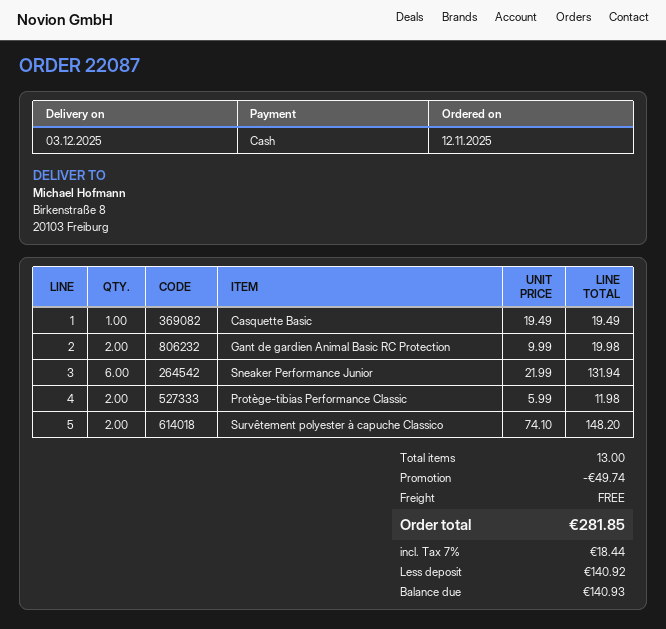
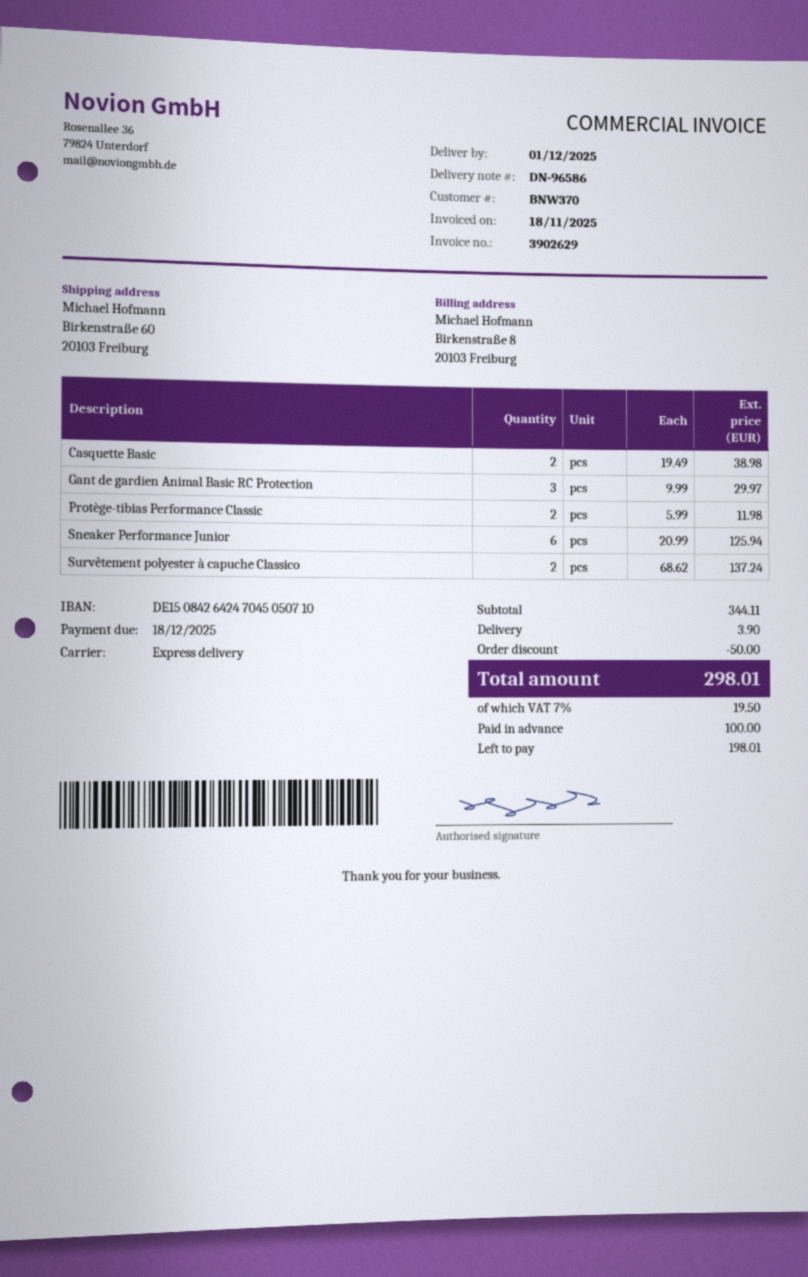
delivery date: 2025-12-03 -> 2025-12-01
ship to: Birkenstraße 8, 20103 Freiburg -> Birkenstraße 60, 20103 Freiburg
Casquette Basic: 1 x 19.49 = 19.49 -> 2 x 19.49 = 38.98
Gant de gardien Animal Basic RC Protection: 2 x 9.99 = 19.98 -> 3 x 9.99 = 29.97
Sneaker Performance Junior: 6 x 21.99 = 131.94 -> 6 x 20.99 = 125.94
Survêtement polyester à capuche Classico: 2 x 74.10 = 148.20 -> 2 x 68.62 = 137.24
discount: 49.74 -> 50.00
shipping: 0.00 -> 3.90
tax: 7% = 18.44 -> 7% = 19.50
total: 281.85 -> 298.01
deposit: 140.92 -> 100.00
balance: 140.93 -> 198.01

